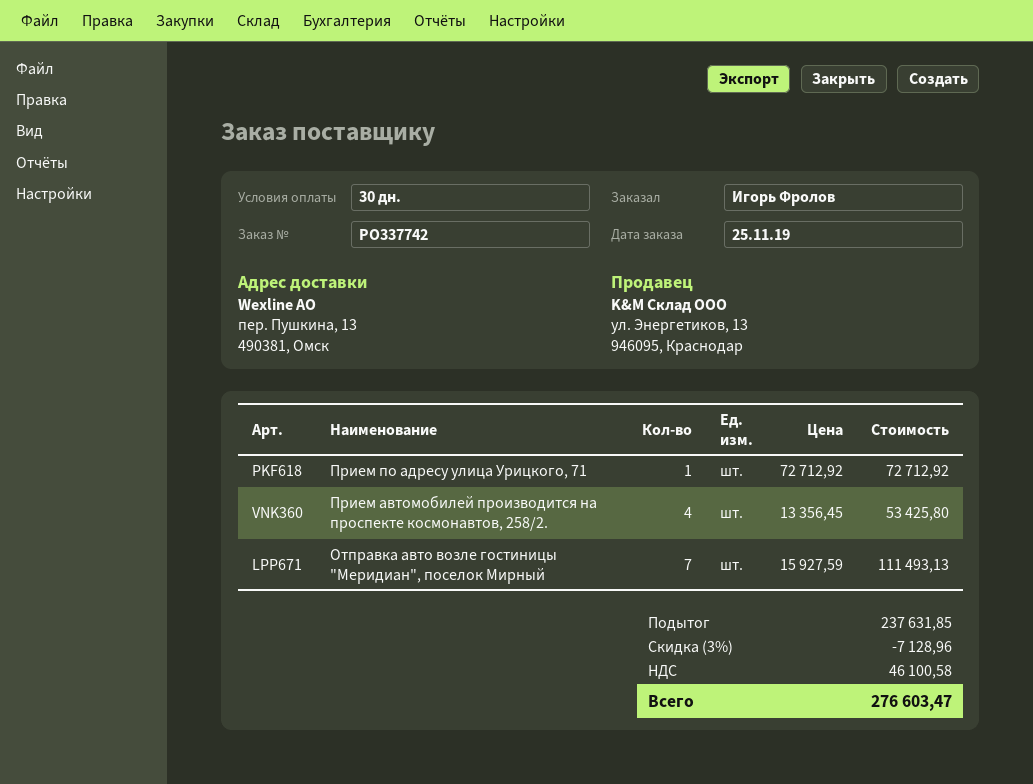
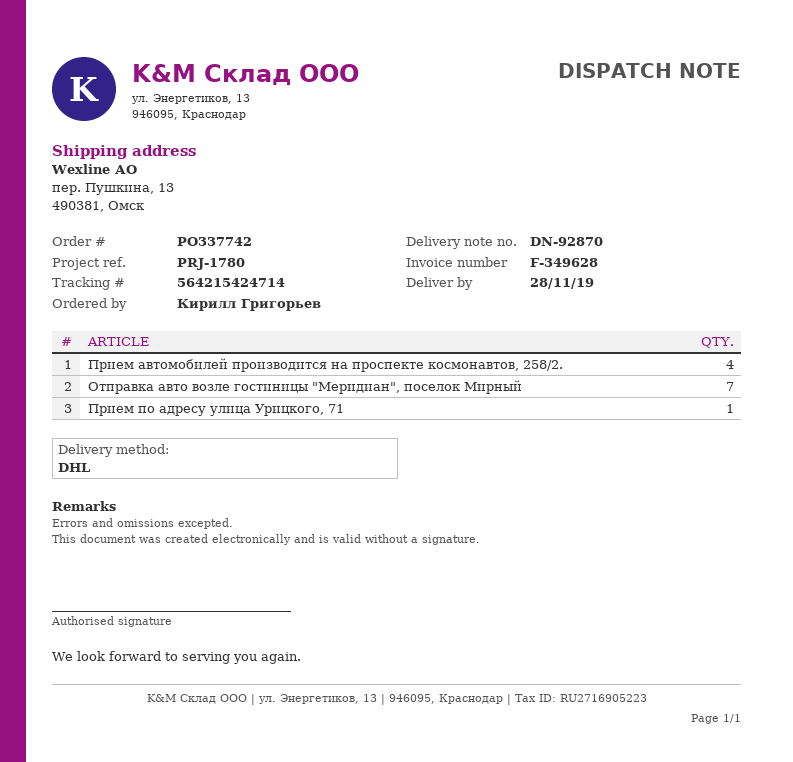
ordered by: Игорь Фролов -> Кирилл Григорьев

